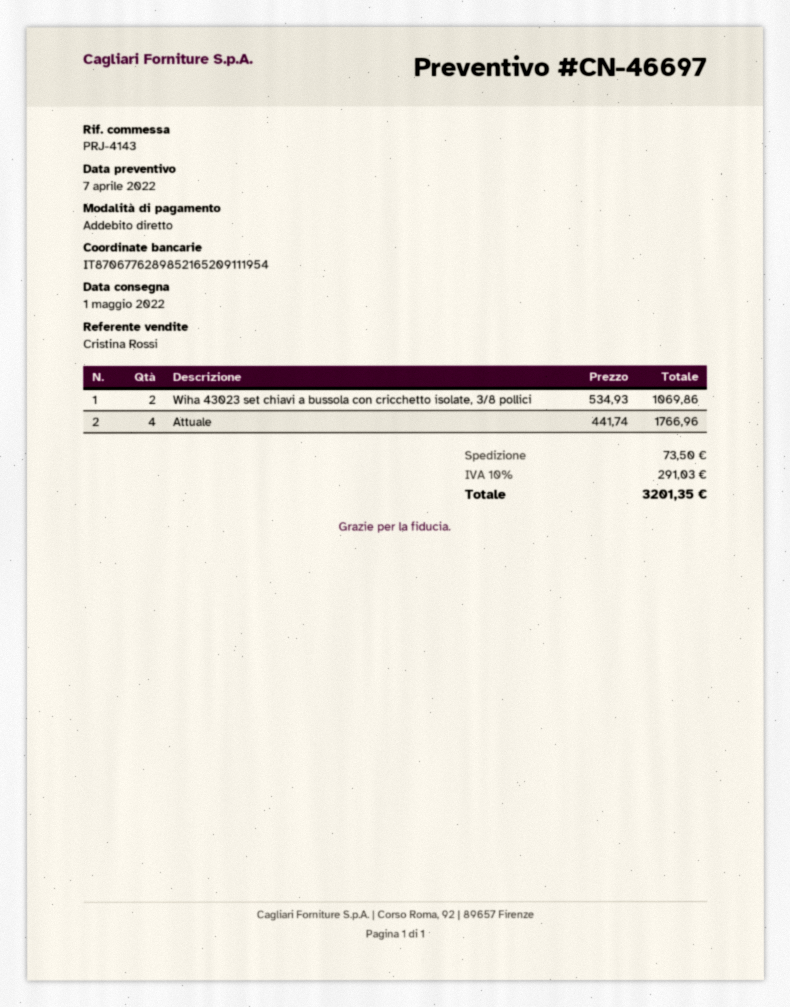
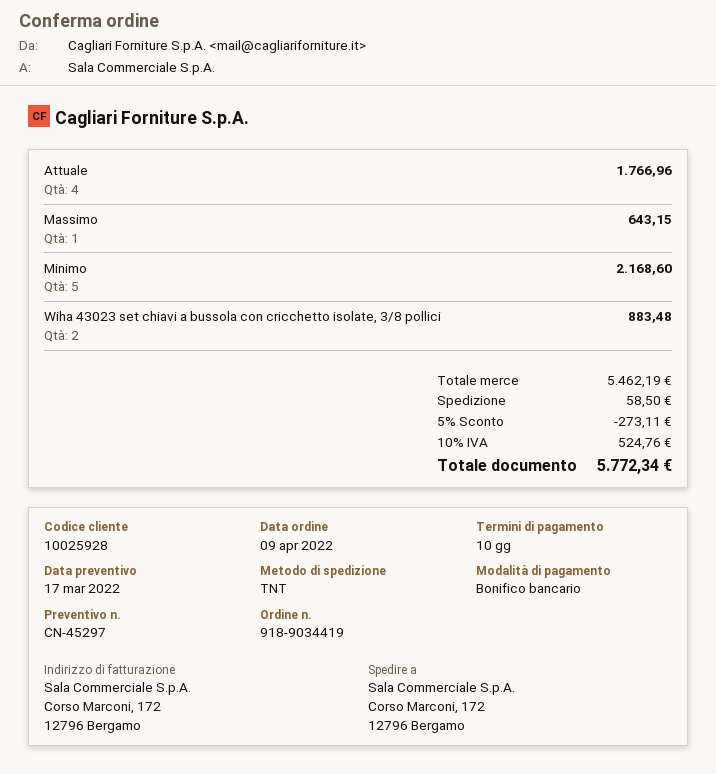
quote number: CN-46697 -> CN-45297
quote date: 2022-04-07 -> 2022-03-17
payment method: direct debit -> bank transfer
Wiha 43023 set chiavi a bussola con cricchetto isolate, 3/8 pollici: 2 for 1069.86 -> 2 for 883.48
Massimo: none -> 1 for 643.15
Minimo: none -> 5 for 2168.60
discount: none -> 5% = 273.11
shipping: 73.50 -> 58.50
tax: 10% = 291.03 -> 10% = 524.76
total: 3201.35 -> 5772.34

